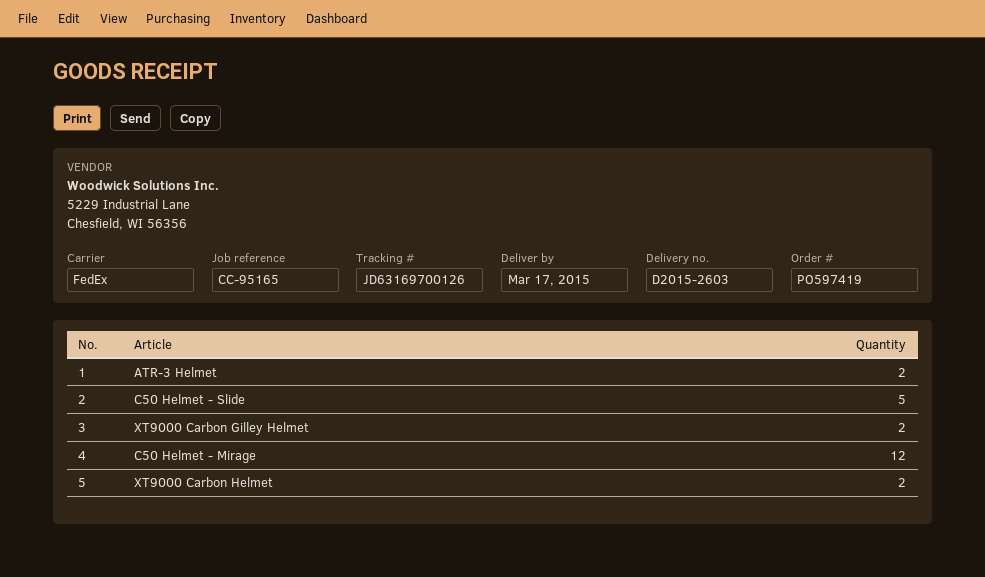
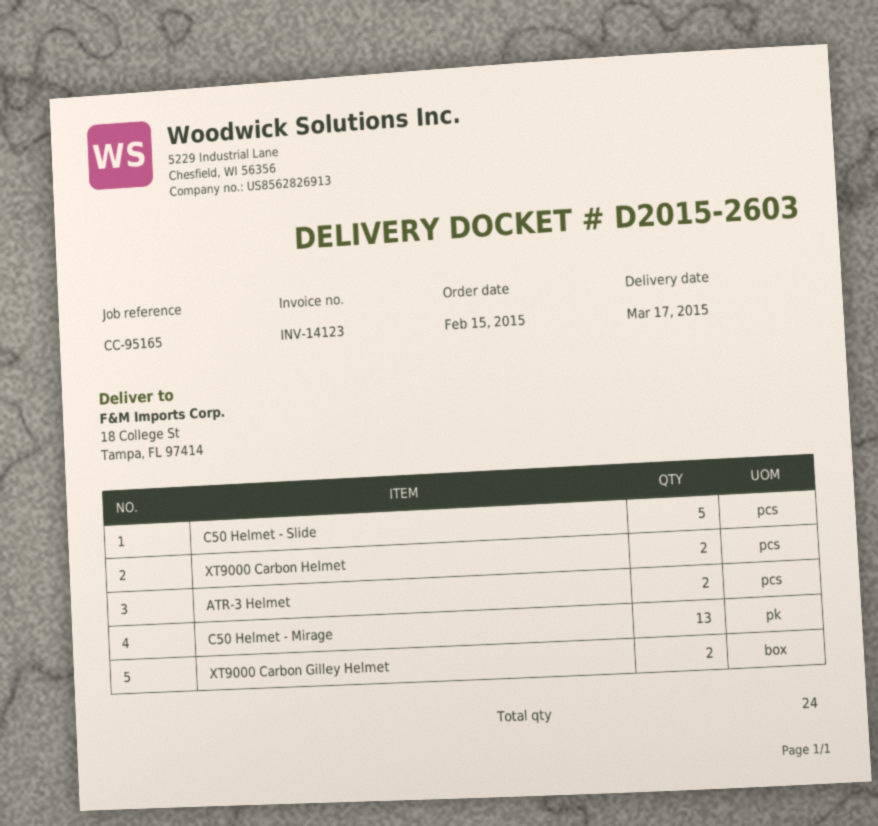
C50 Helmet - Mirage: 12 -> 13

